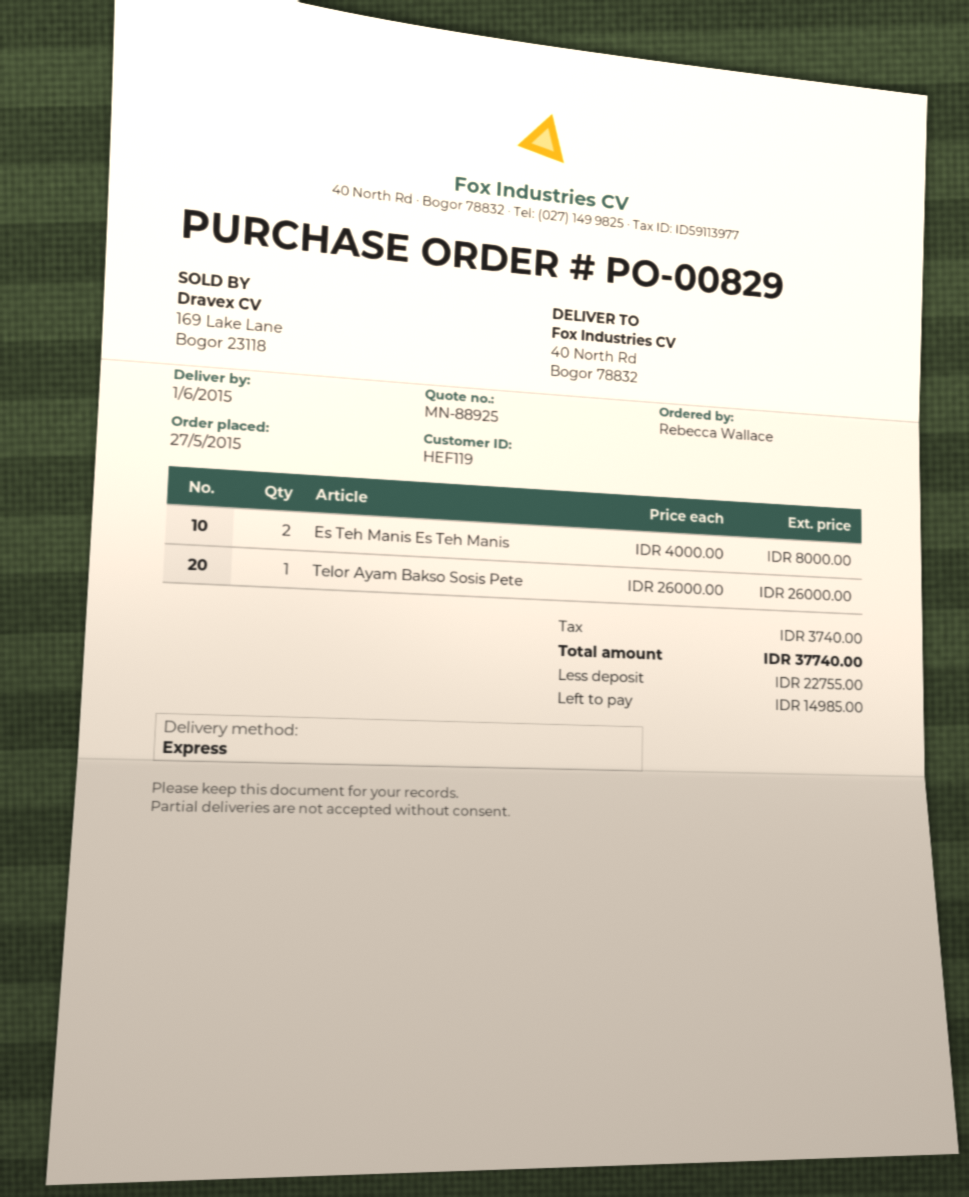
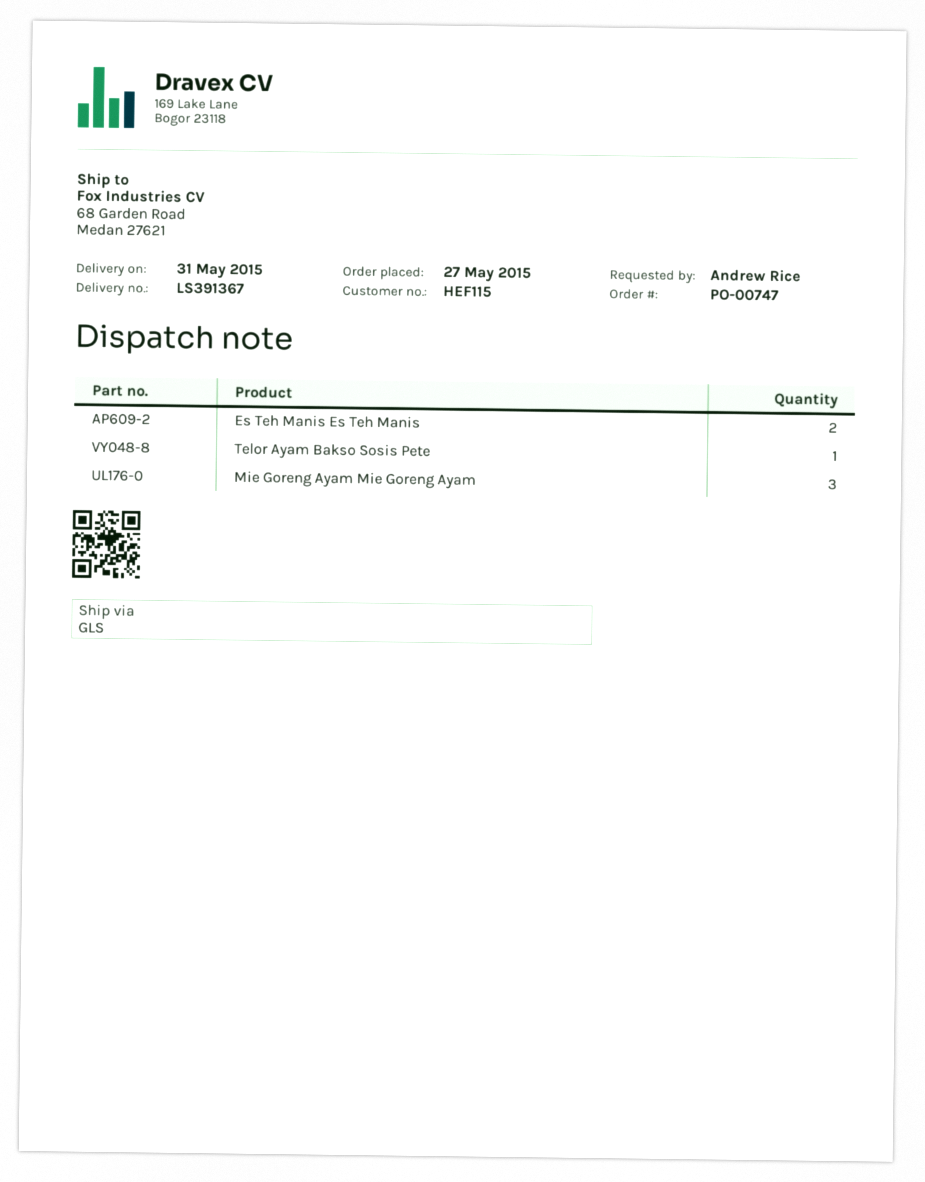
order number: PO-00829 -> PO-00747
delivery date: 2015-06-01 -> 2015-05-31
customer number: HEF119 -> HEF115
ordered by: Rebecca Wallace -> Andrew Rice
shipping method: express -> GLS
ship to: 40 North Rd, Bogor 78832 -> 68 Garden Road, Medan 27621
Mie Goreng Ayam Mie Goreng Ayam: none -> 3

